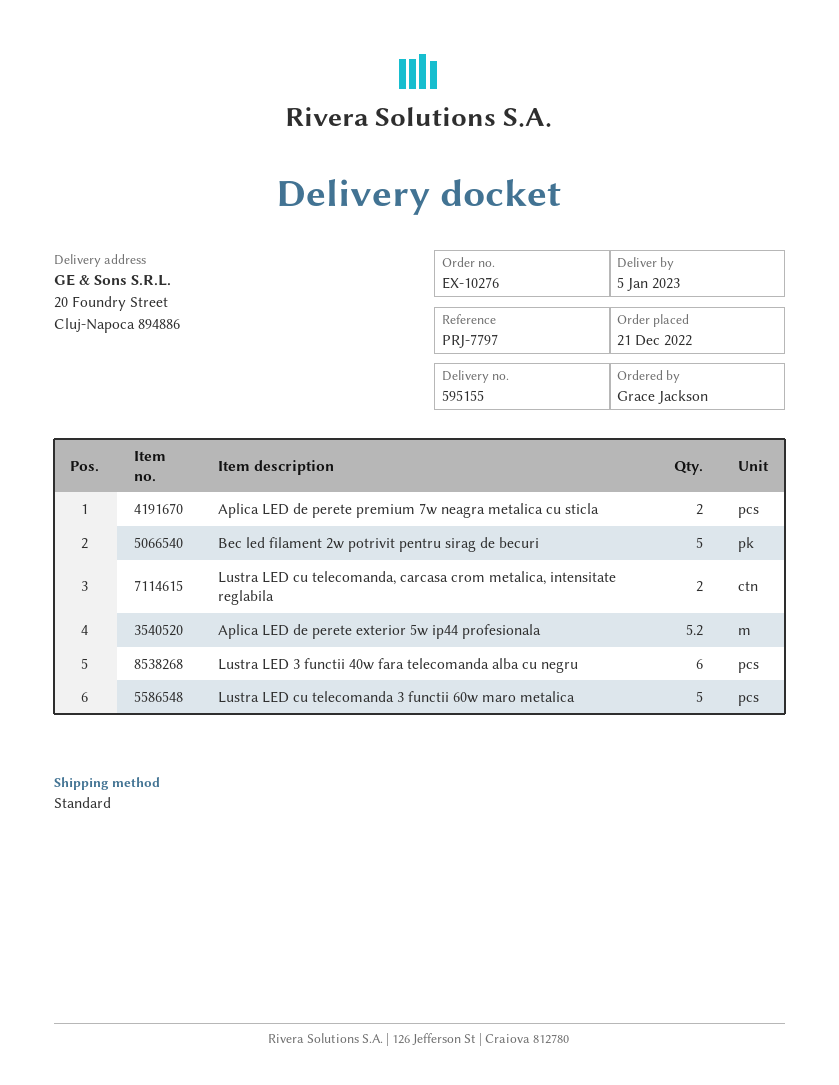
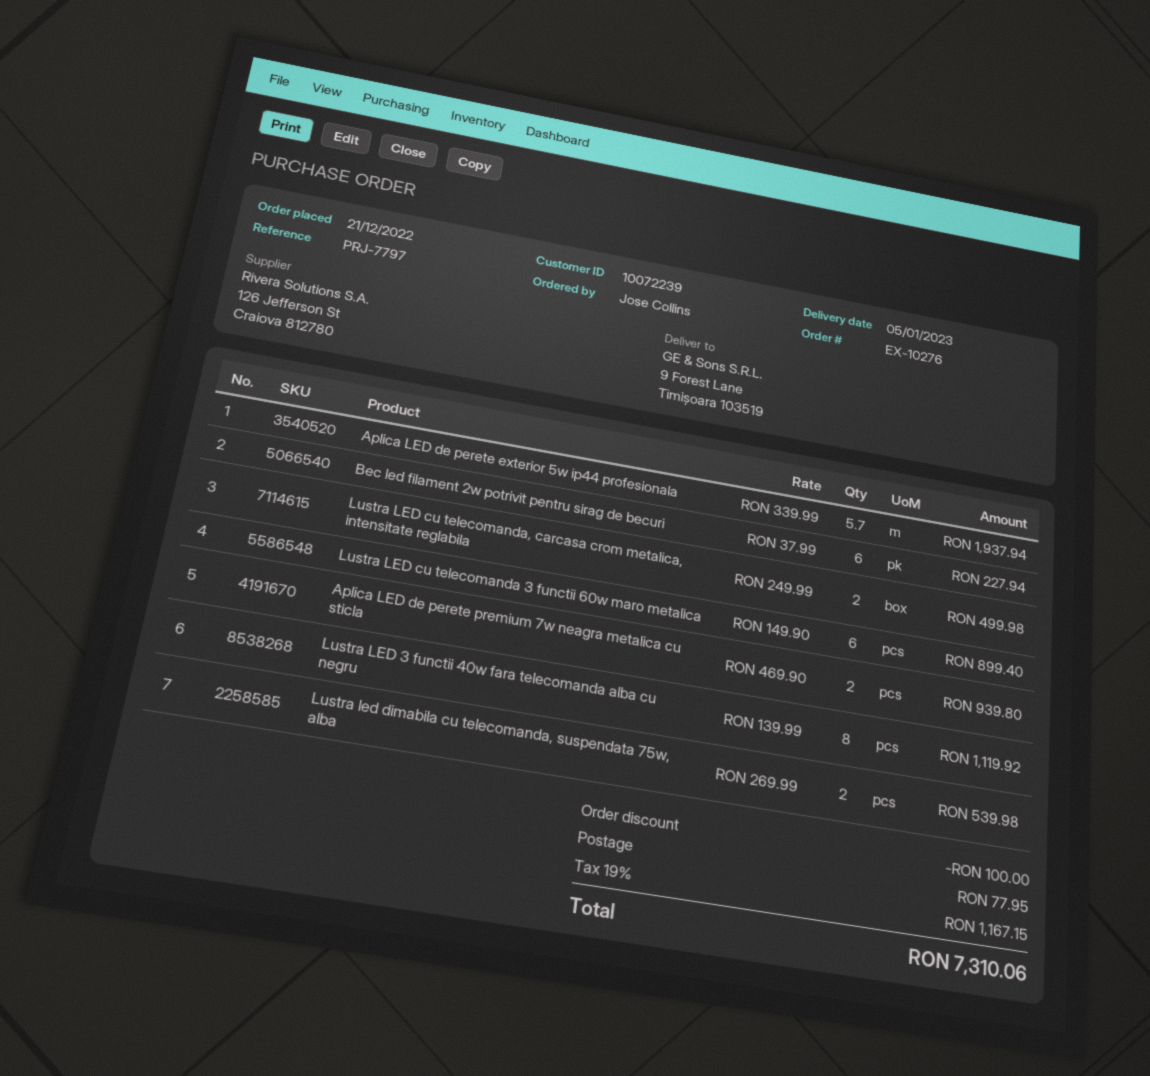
ordered by: Grace Jackson -> Jose Collins
ship to: 20 Foundry Street, Cluj-Napoca 894886 -> 9 Forest Lane, Timișoara 103519
Bec led filament 2w potrivit pentru sirag de becuri: 5 -> 6
Aplica LED de perete exterior 5w ip44 profesionala: 5.2 -> 5.7
Lustra LED 3 functii 40w fara telecomanda alba cu negru: 6 -> 8
Lustra LED cu telecomanda 3 functii 60w maro metalica: 5 -> 6
Lustra led dimabila cu telecomanda, suspendata 75w, alba: none -> 2

